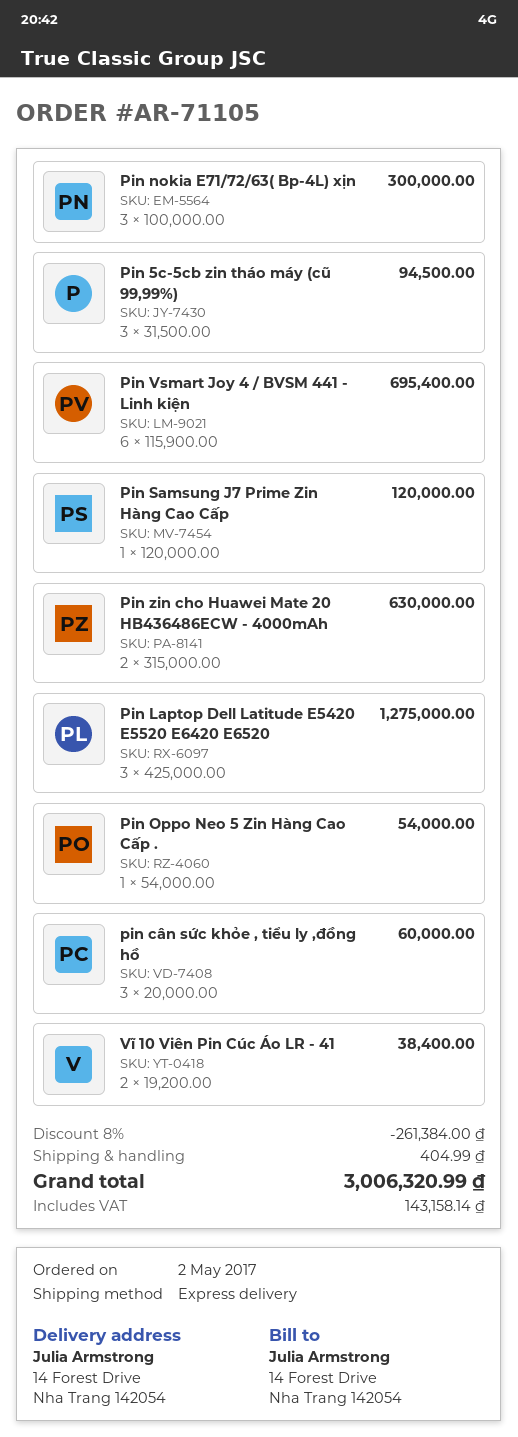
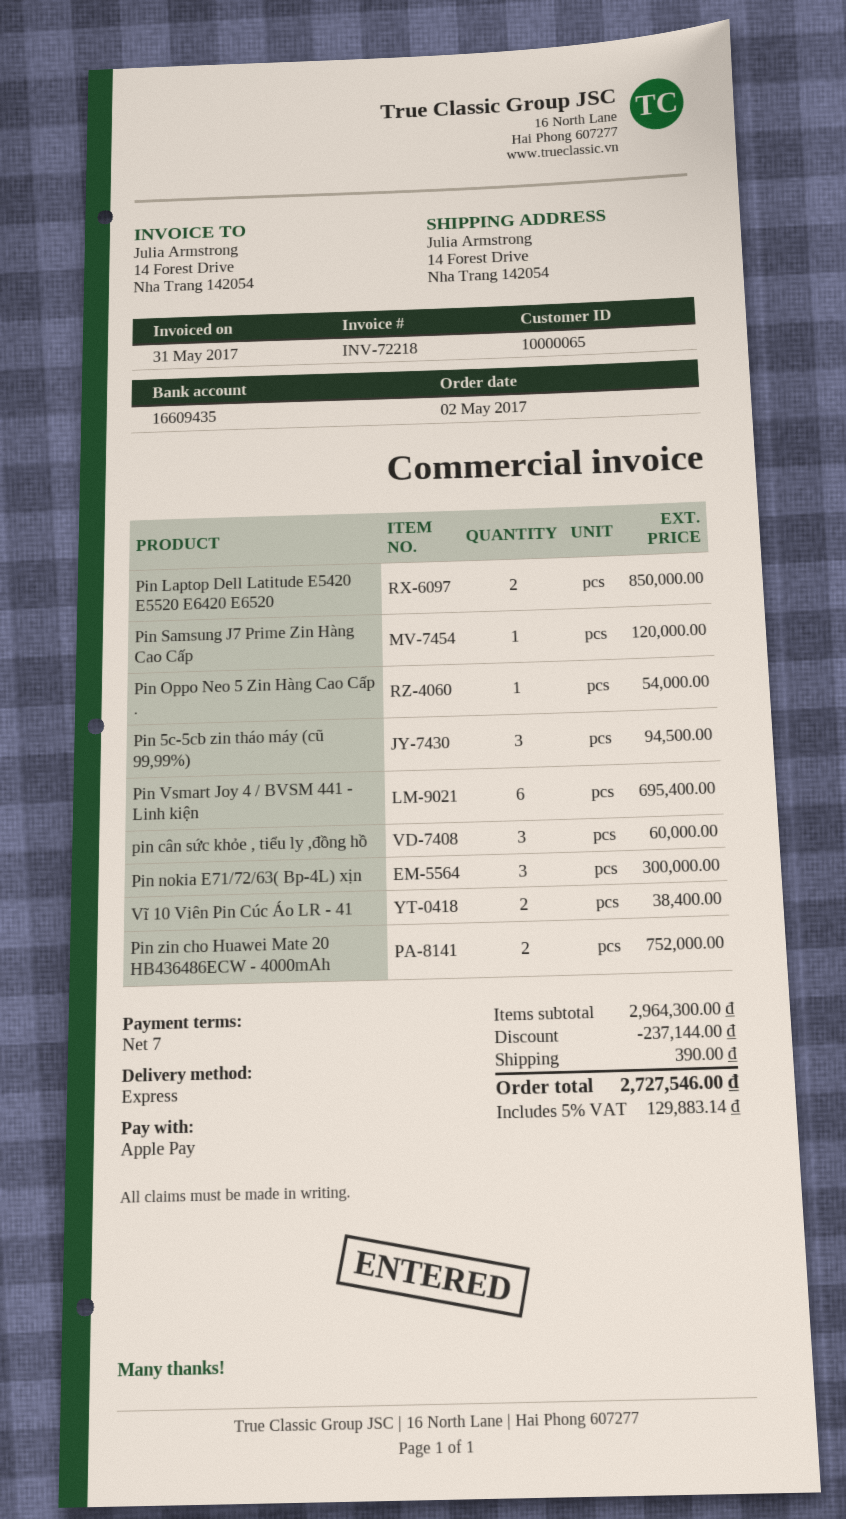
Pin zin cho Huawei Mate 20 HB436486ECW - 4000mAh: 2 for 630000.00 -> 2 for 752000.00
Pin Laptop Dell Latitude E5420 E5520 E6420 E6520: 3 for 1275000.00 -> 2 for 850000.00
discount: 261384.00 -> 237144.00
shipping: 404.99 -> 390.00
tax: 143158.14 -> 129883.14
total: 3006320.99 -> 2727546.00

